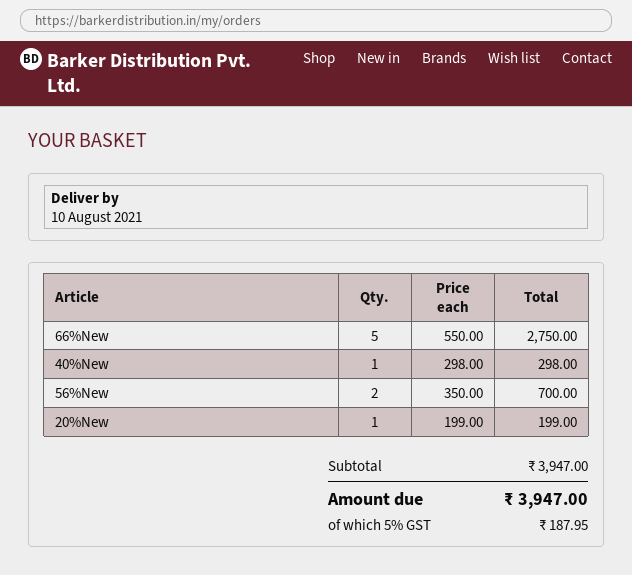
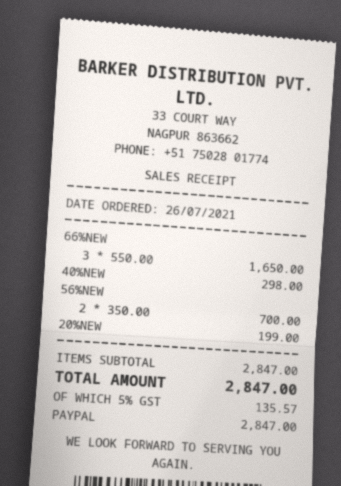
66%New: 5 x 550.00 = 2750.00 -> 3 x 550.00 = 1650.00
subtotal: 3947.00 -> 2847.00
tax: 5% = 187.95 -> 5% = 135.57
total: 3947.00 -> 2847.00

